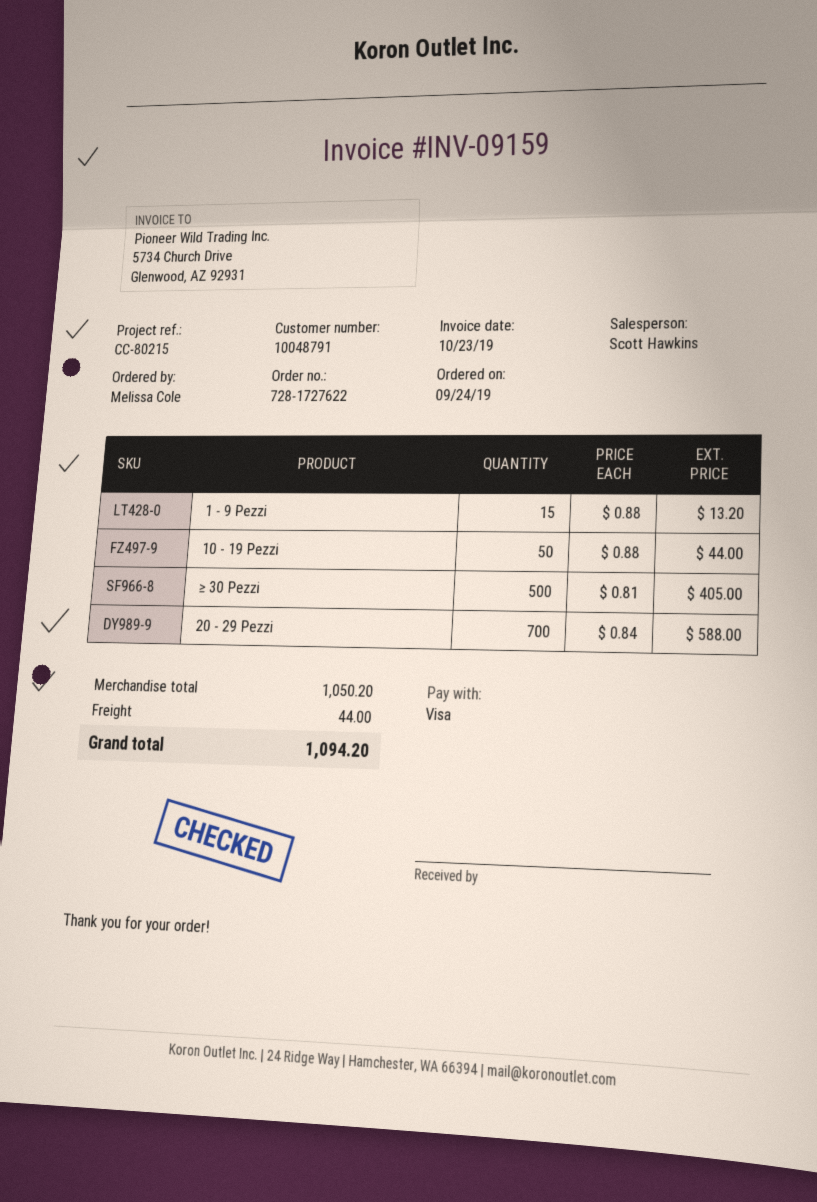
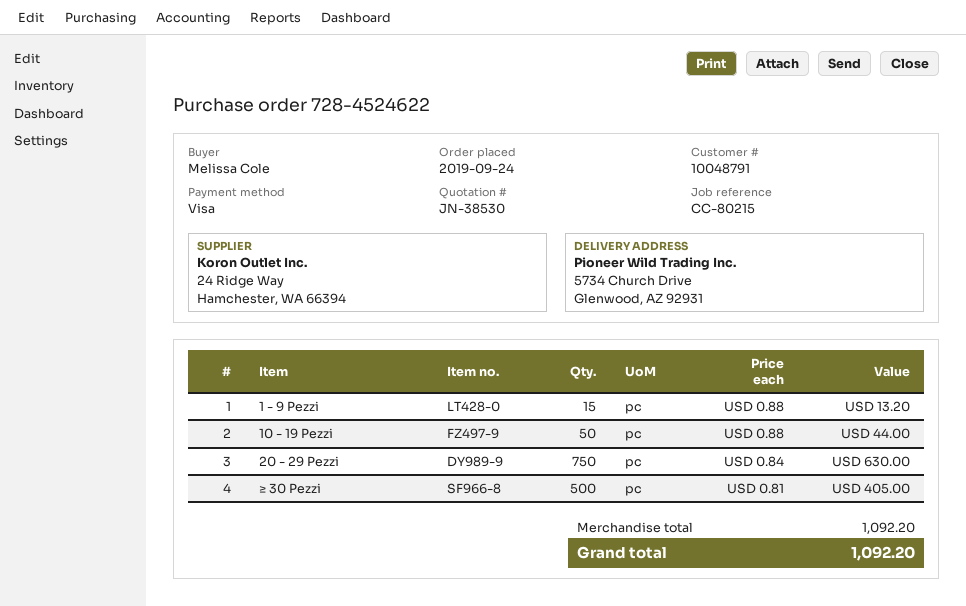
order number: 728-1727622 -> 728-4524622
20 - 29 Pezzi: 700 x 0.84 = 588.00 -> 750 x 0.84 = 630.00
subtotal: 1050.20 -> 1092.20
shipping: 44.00 -> none
total: 1094.20 -> 1092.20

